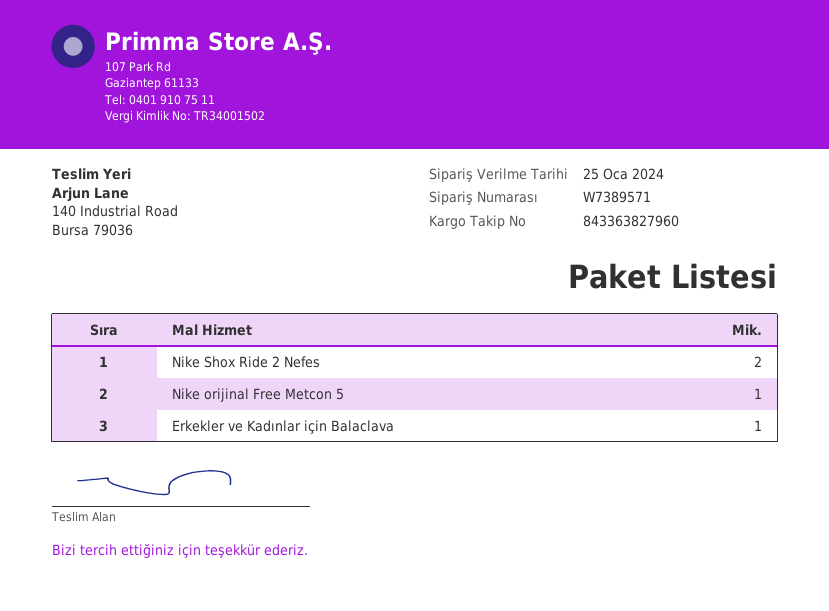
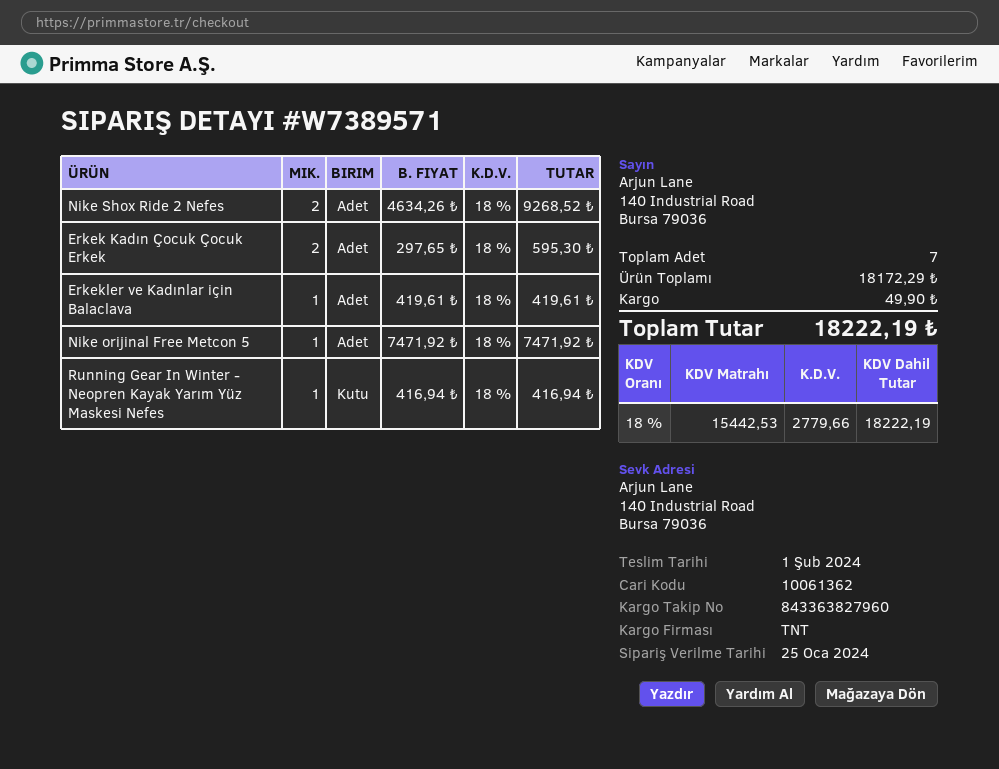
Erkek Kadın Çocuk Çocuk Erkek: none -> 2
Running Gear In Winter - Neopren Kayak Yarım Yüz Maskesi Nefes: none -> 1

